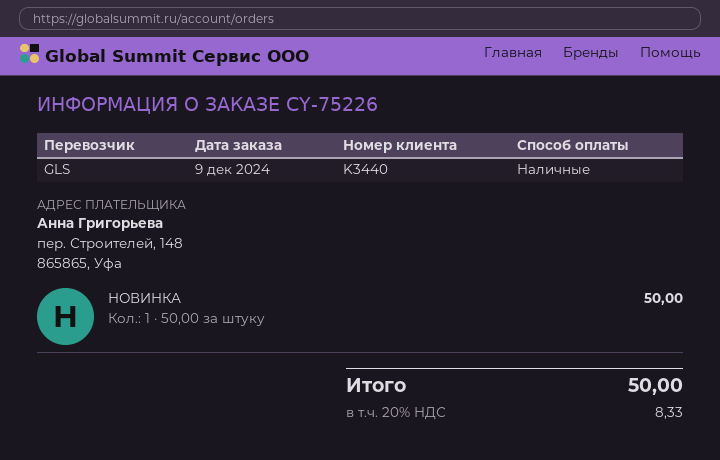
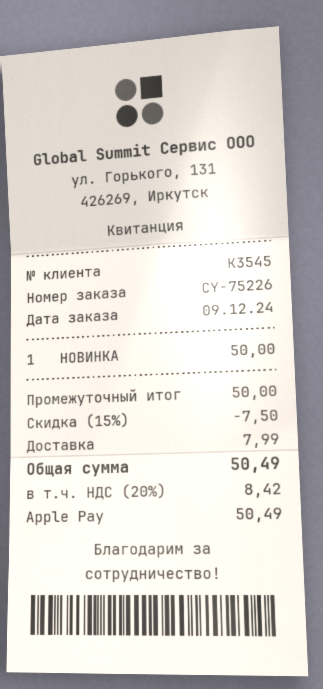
customer number: K3440 -> K3545
payment method: cash -> Apple Pay
discount: none -> 15% = 7.50
shipping: none -> 7.99
tax: 20% = 8.33 -> 20% = 8.42
total: 50.00 -> 50.49

